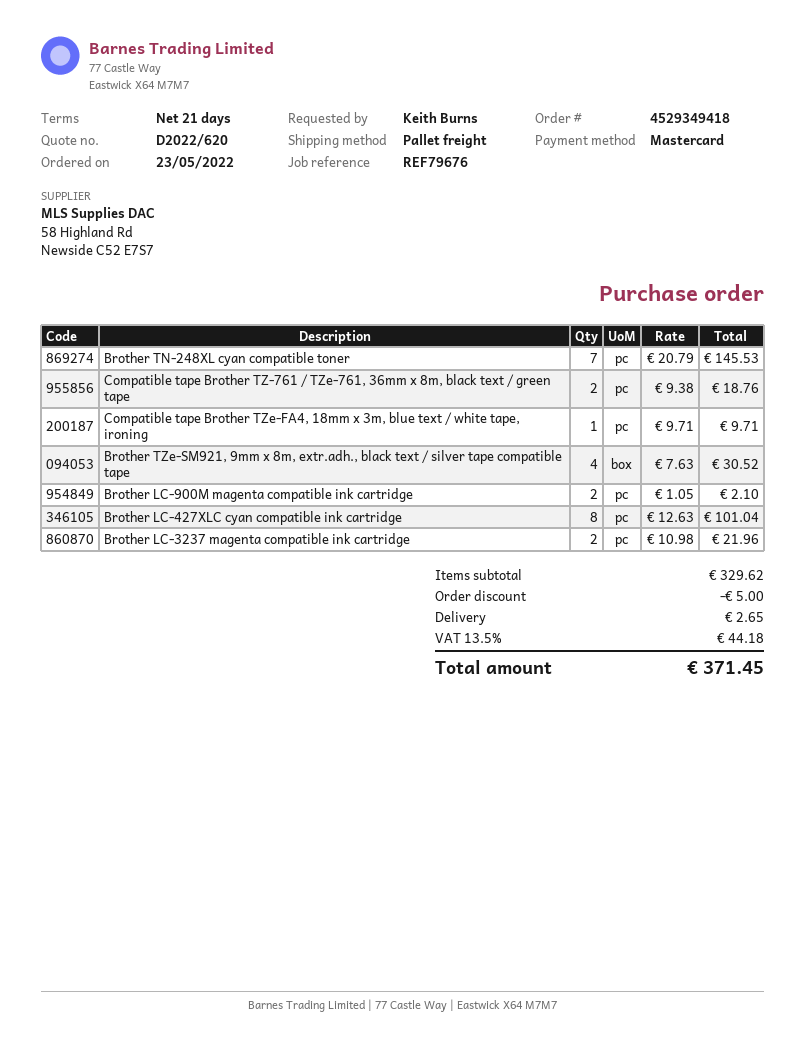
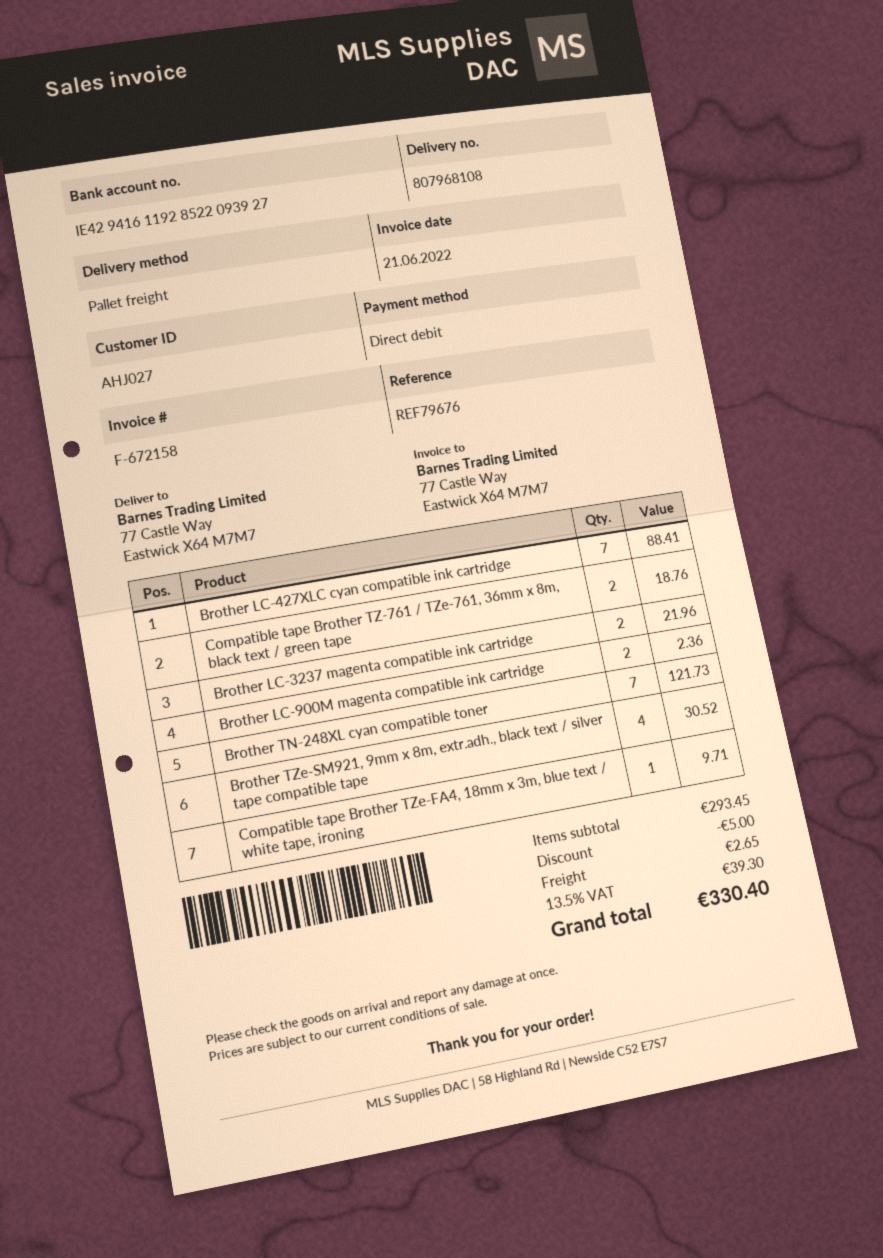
payment method: Mastercard -> direct debit
Brother TN-248XL cyan compatible toner: 7 for 145.53 -> 7 for 121.73
Brother LC-900M magenta compatible ink cartridge: 2 for 2.10 -> 2 for 2.36
Brother LC-427XLC cyan compatible ink cartridge: 8 for 101.04 -> 7 for 88.41
subtotal: 329.62 -> 293.45
tax: 13.5% = 44.18 -> 13.5% = 39.30
total: 371.45 -> 330.40

